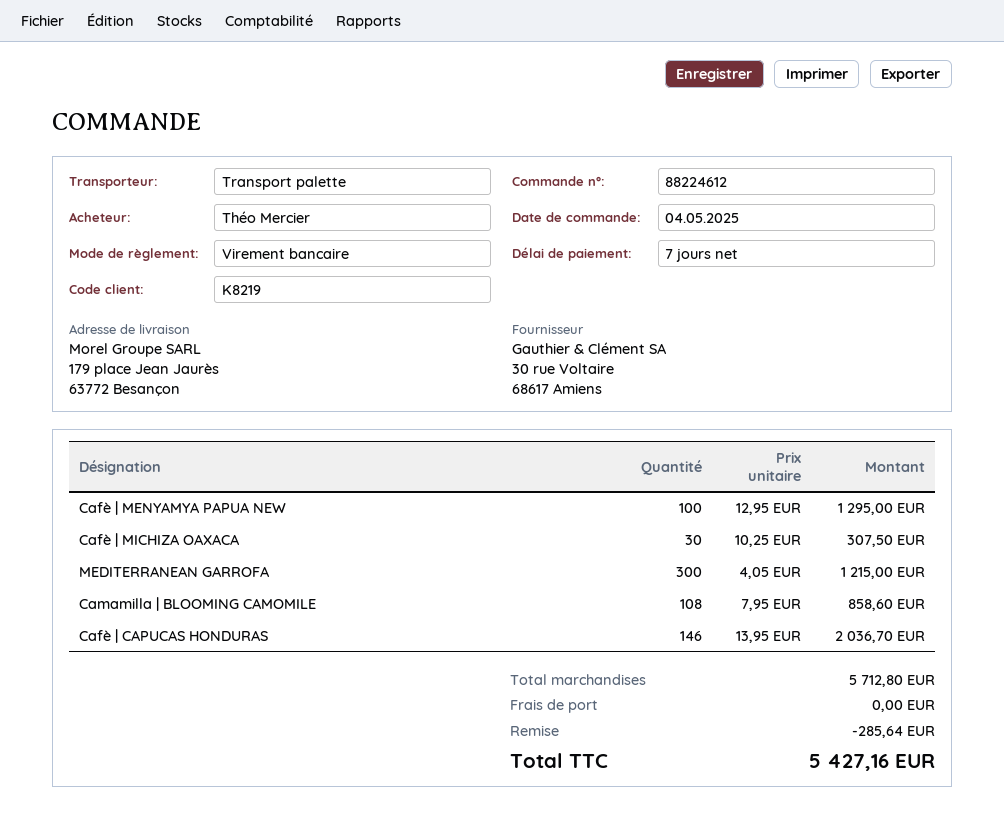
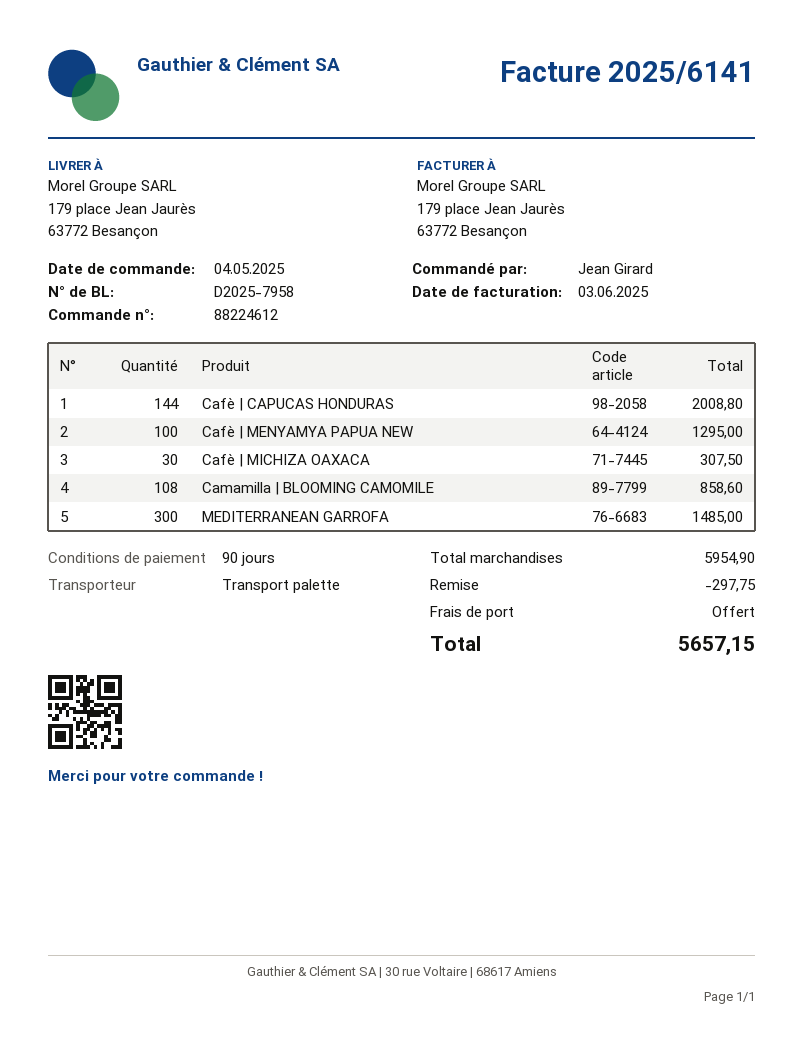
payment terms: 7 days -> 90 days
ordered by: Théo Mercier -> Jean Girard
MEDITERRANEAN GARROFA: 300 for 1215.00 -> 300 for 1485.00
Cafè | CAPUCAS HONDURAS: 146 for 2036.70 -> 144 for 2008.80
subtotal: 5712.80 -> 5954.90
discount: 285.64 -> 297.75
total: 5427.16 -> 5657.15

